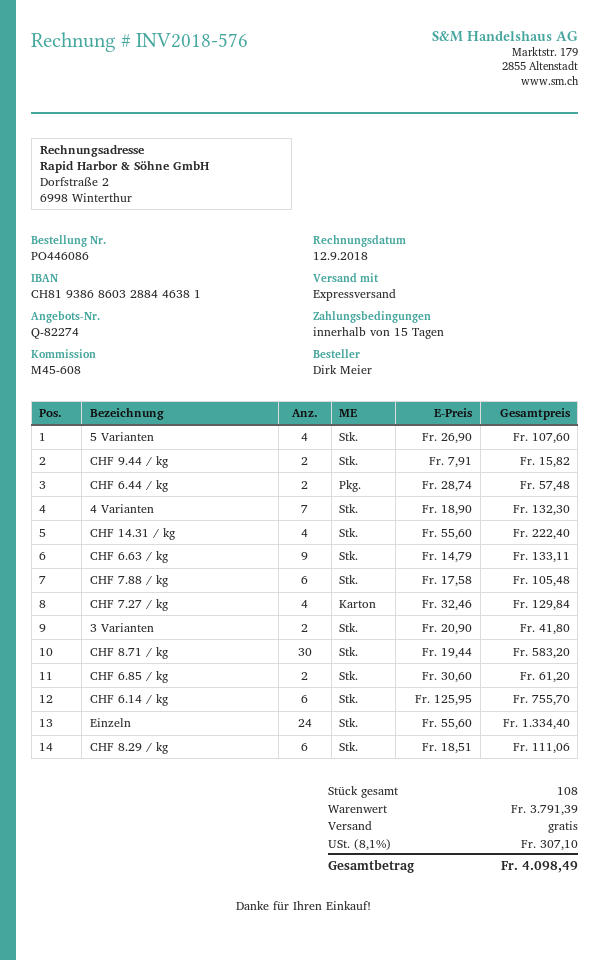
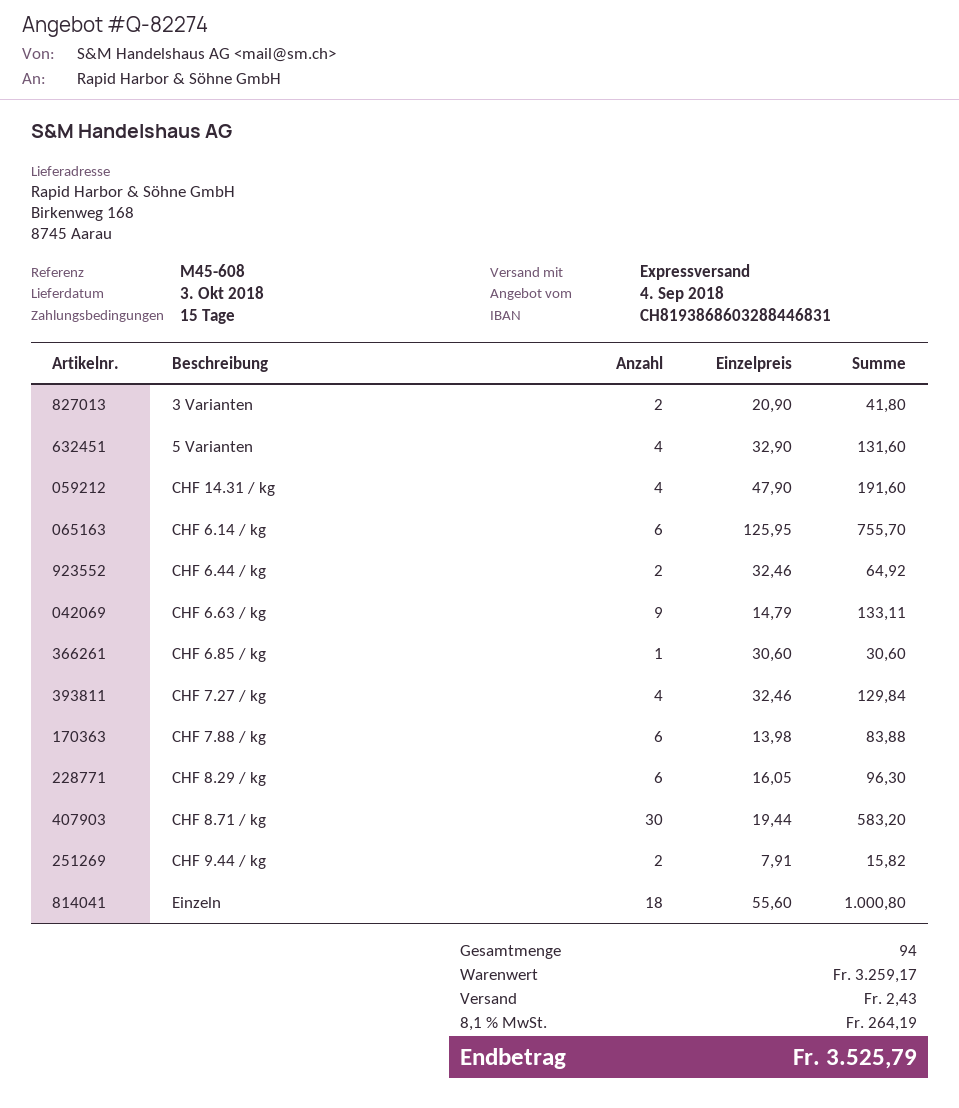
bank account: CH8193868603288446381 -> CH8193868603288446831
5 Varianten: 4 x 26.90 = 107.60 -> 4 x 32.90 = 131.60
CHF 6.44 / kg: 2 x 28.74 = 57.48 -> 2 x 32.46 = 64.92
4 Varianten: 7 x 18.90 = 132.30 -> none
CHF 14.31 / kg: 4 x 55.60 = 222.40 -> 4 x 47.90 = 191.60
CHF 7.88 / kg: 6 x 17.58 = 105.48 -> 6 x 13.98 = 83.88
CHF 6.85 / kg: 2 x 30.60 = 61.20 -> 1 x 30.60 = 30.60
Einzeln: 24 x 55.60 = 1334.40 -> 18 x 55.60 = 1000.80
CHF 8.29 / kg: 6 x 18.51 = 111.06 -> 6 x 16.05 = 96.30
total quantity: 108 -> 94
subtotal: 3791.39 -> 3259.17
shipping: 0.00 -> 2.43
tax: 8.1% = 307.10 -> 8.1% = 264.19
total: 4098.49 -> 3525.79

